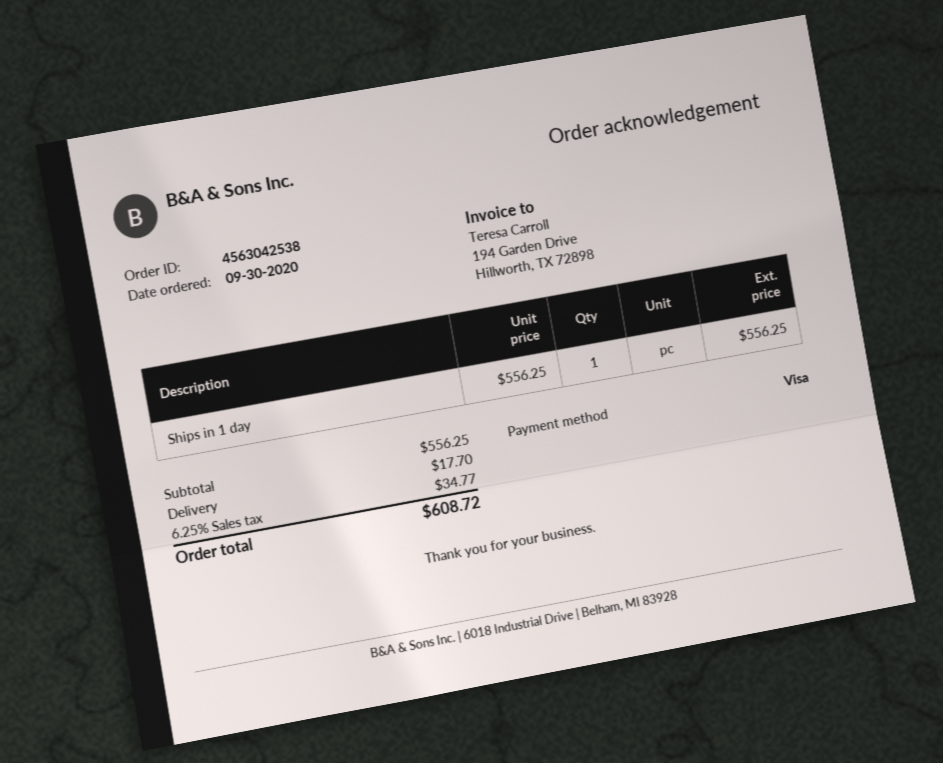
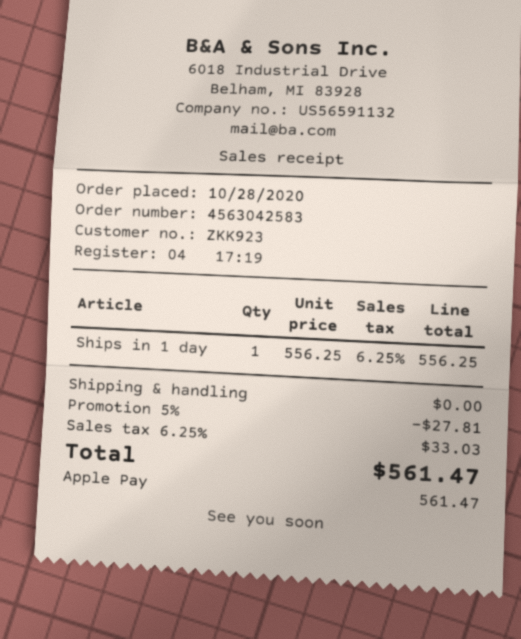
order number: 4563042538 -> 4563042583
order date: 2020-09-30 -> 2020-10-28
payment method: Visa -> Apple Pay
discount: none -> 5% = 27.81
shipping: 17.70 -> 0.00
tax: 6.25% = 34.77 -> 6.25% = 33.03
total: 608.72 -> 561.47

